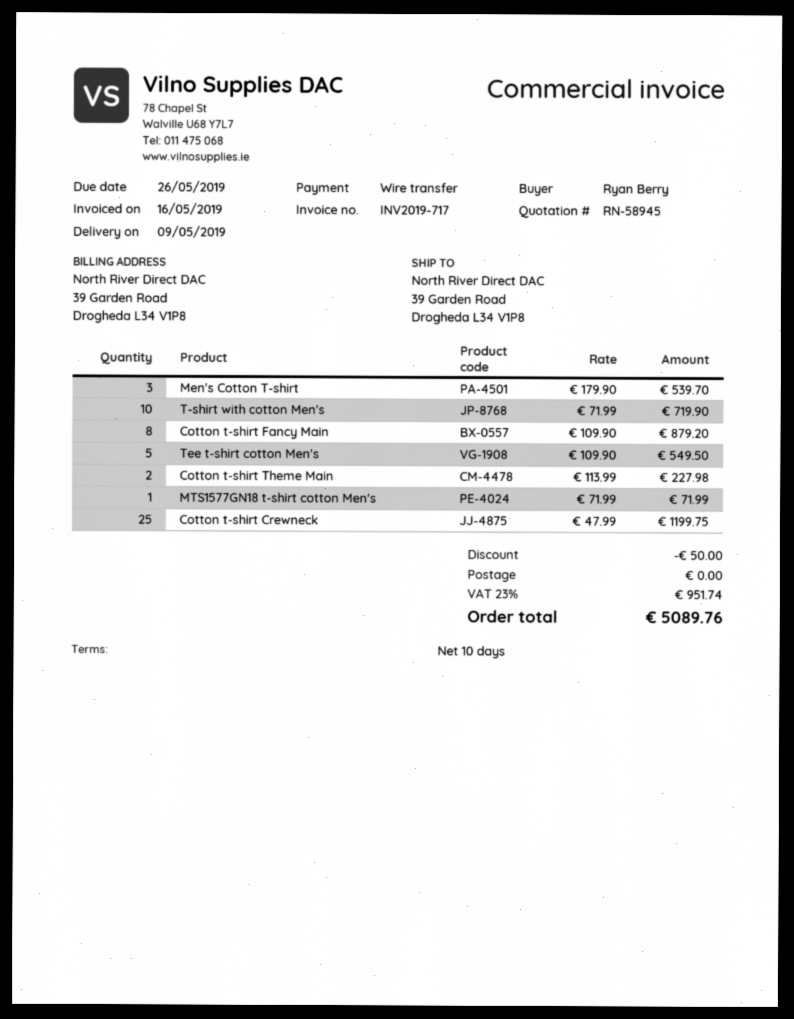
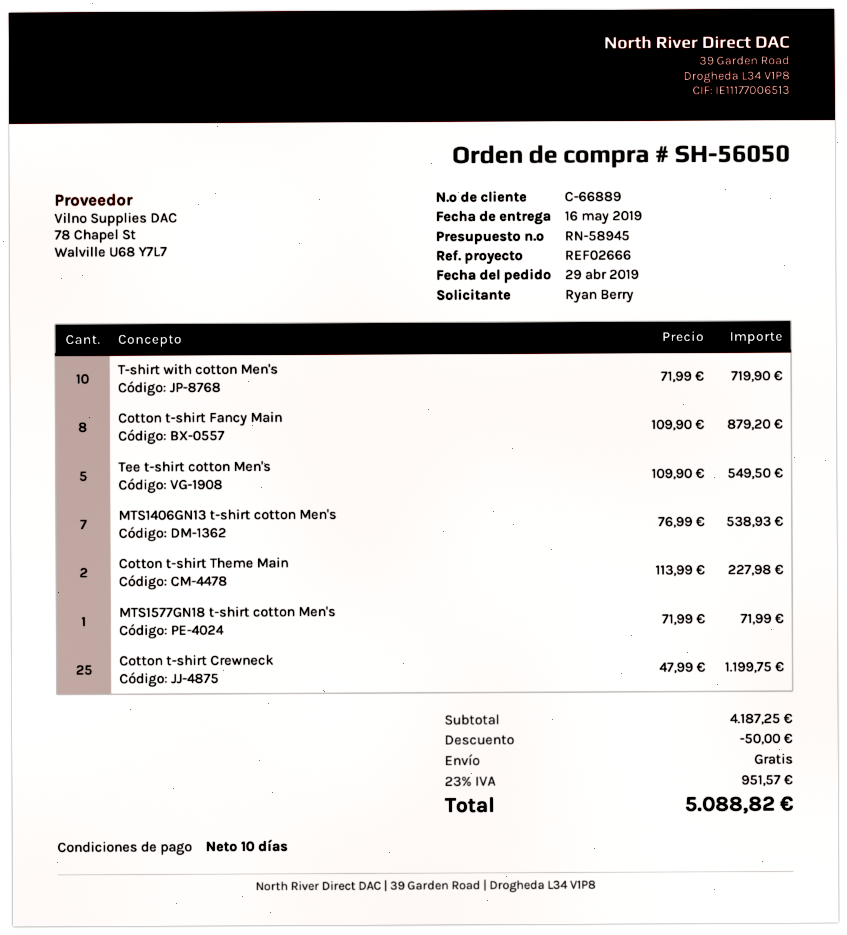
delivery date: 2019-05-09 -> 2019-05-16
Men's Cotton T-shirt: 3 x 179.90 = 539.70 -> none
MTS1406GN13 t-shirt cotton Men's: none -> 7 x 76.99 = 538.93
tax: 23% = 951.74 -> 23% = 951.57
total: 5089.76 -> 5088.82

